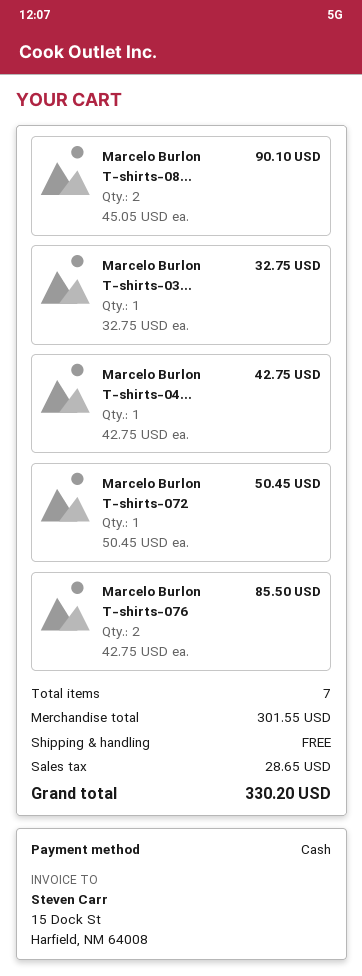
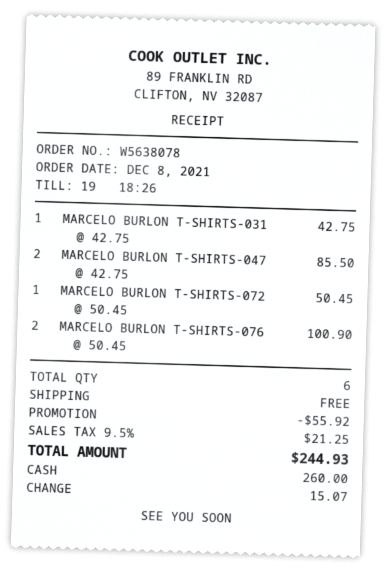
Marcelo Burlon T-shirts-08...: 2 x 45.05 = 90.10 -> none
Marcelo Burlon T-shirts-03...: 1 x 32.75 = 32.75 -> 1 x 42.75 = 42.75
Marcelo Burlon T-shirts-04...: 1 x 42.75 = 42.75 -> 2 x 42.75 = 85.50
Marcelo Burlon T-shirts-076: 2 x 42.75 = 85.50 -> 2 x 50.45 = 100.90
total quantity: 7 -> 6
discount: none -> 55.92
tax: 28.65 -> 21.25
total: 330.20 -> 244.93

